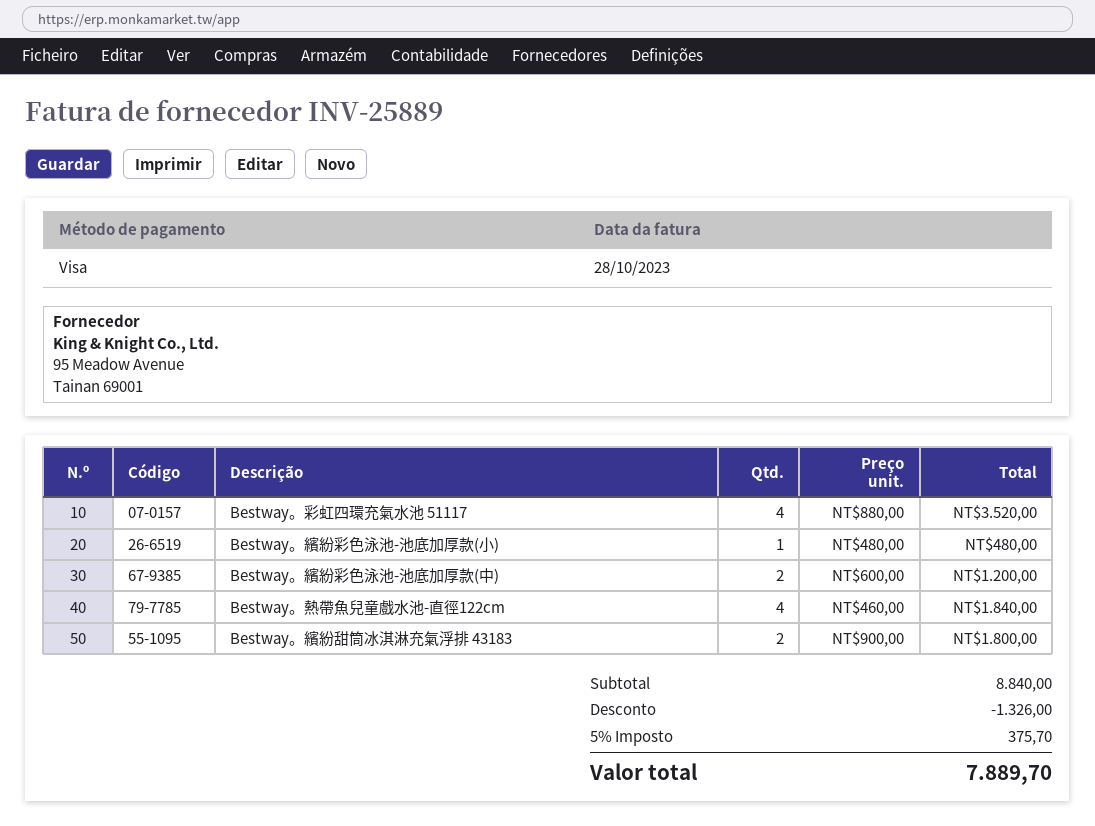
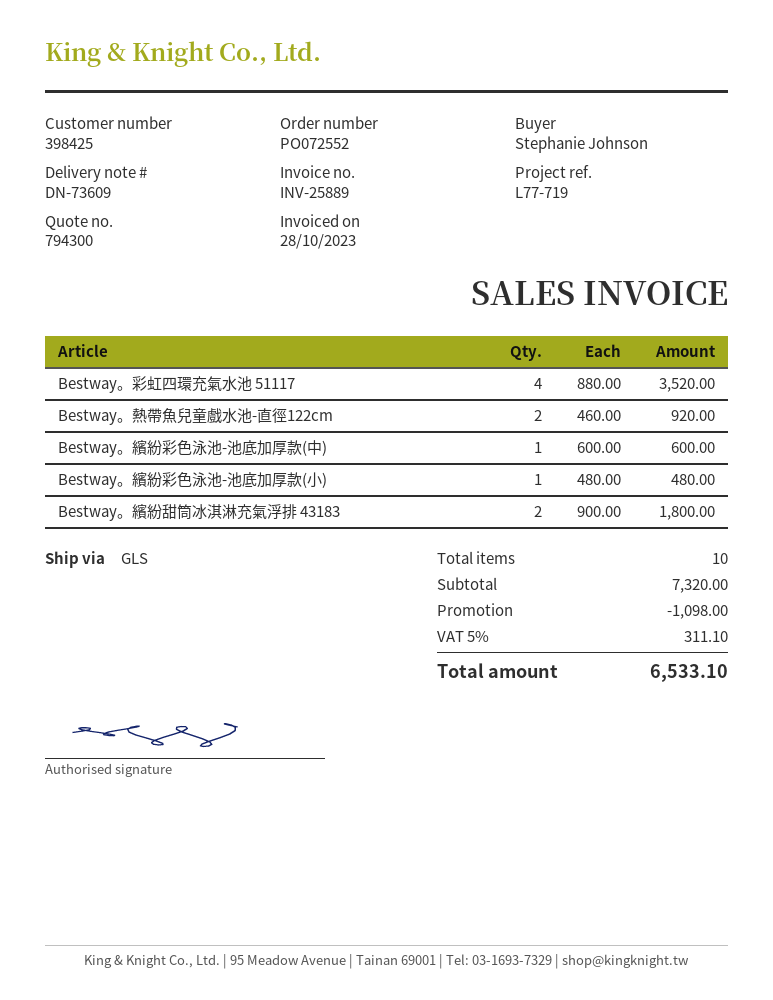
Bestway。繽紛彩色泳池-池底加厚款(中): 2 x 600.00 = 1200.00 -> 1 x 600.00 = 600.00
Bestway。熱帶魚兒童戲水池-直徑122cm: 4 x 460.00 = 1840.00 -> 2 x 460.00 = 920.00
subtotal: 8840.00 -> 7320.00
discount: 1326.00 -> 1098.00
tax: 5% = 375.70 -> 5% = 311.10
total: 7889.70 -> 6533.10

